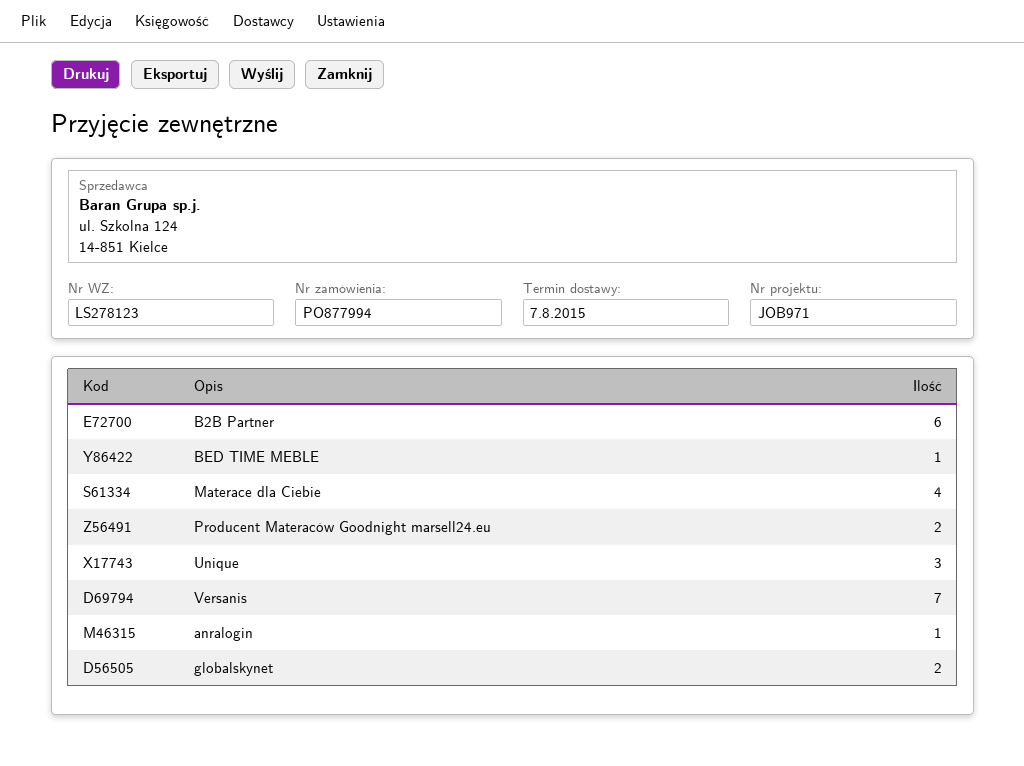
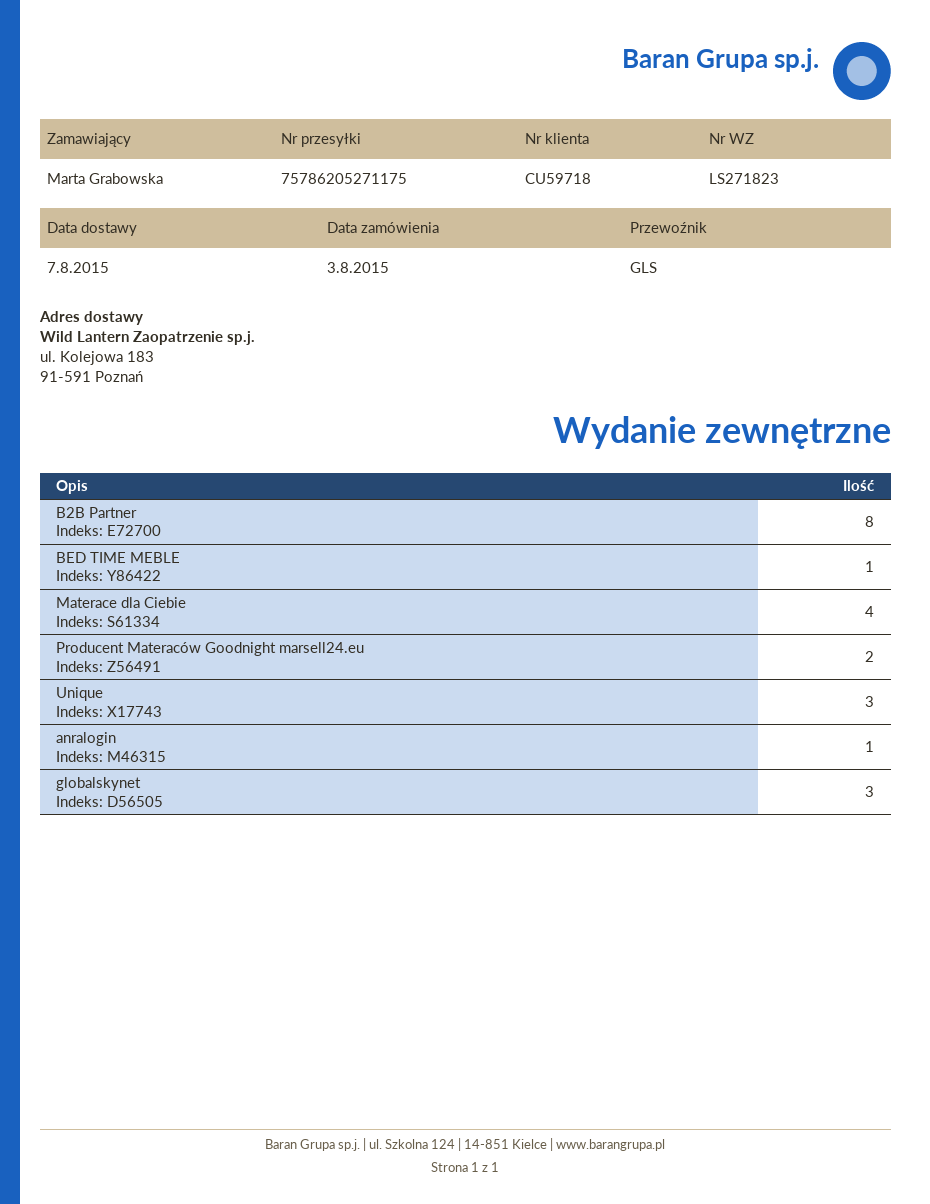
delivery note number: LS278123 -> LS271823
B2B Partner: 6 -> 8
Versanis: 7 -> none
globalskynet: 2 -> 3

